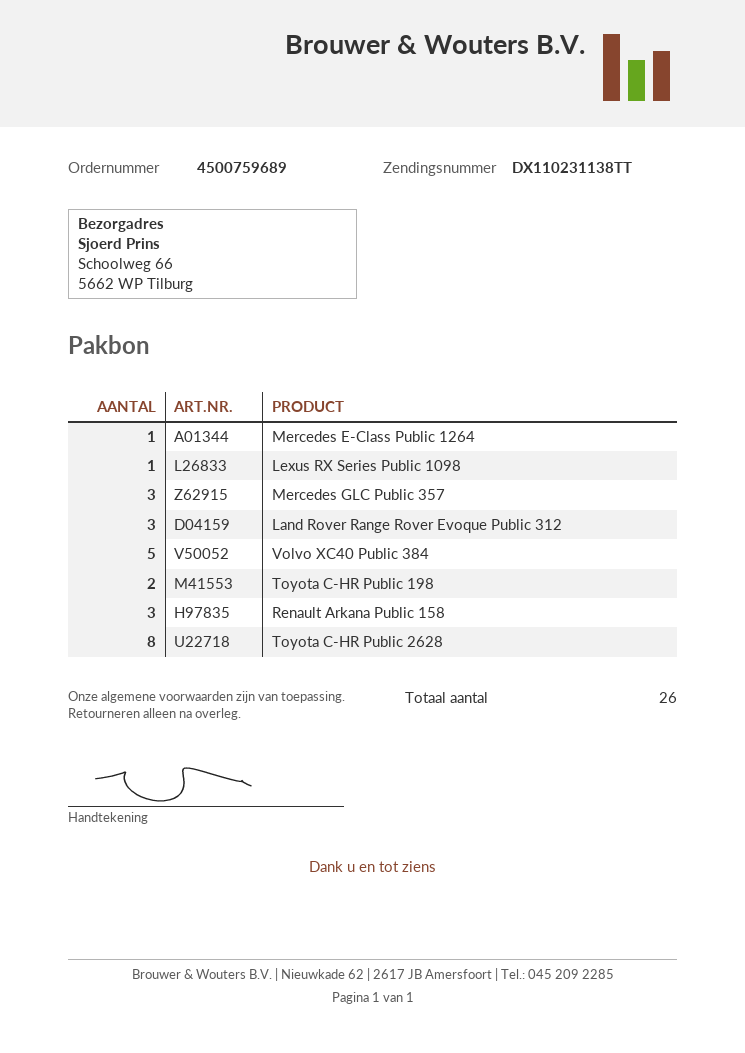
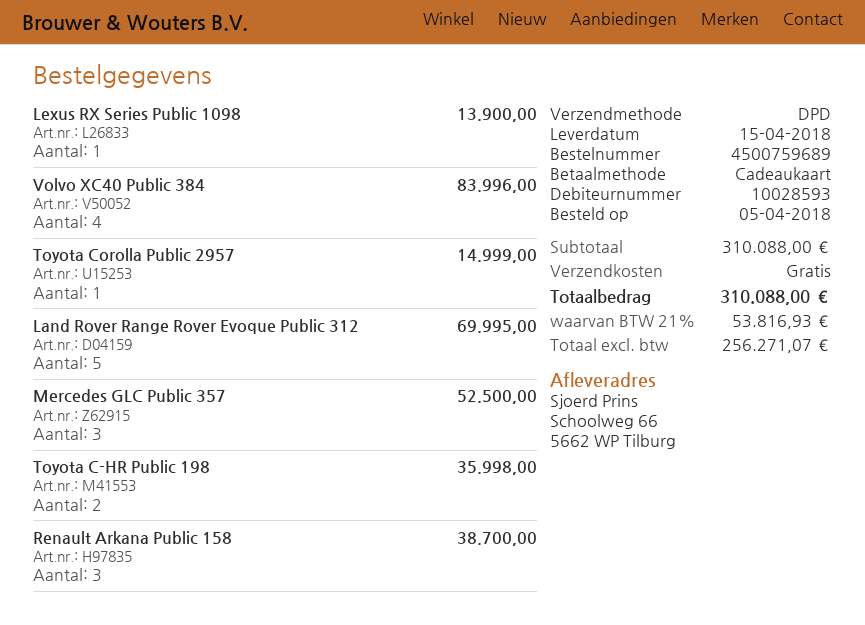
Mercedes E-Class Public 1264: 1 -> none
Land Rover Range Rover Evoque Public 312: 3 -> 5
Volvo XC40 Public 384: 5 -> 4
Toyota C-HR Public 2628: 8 -> none
Toyota Corolla Public 2957: none -> 1

